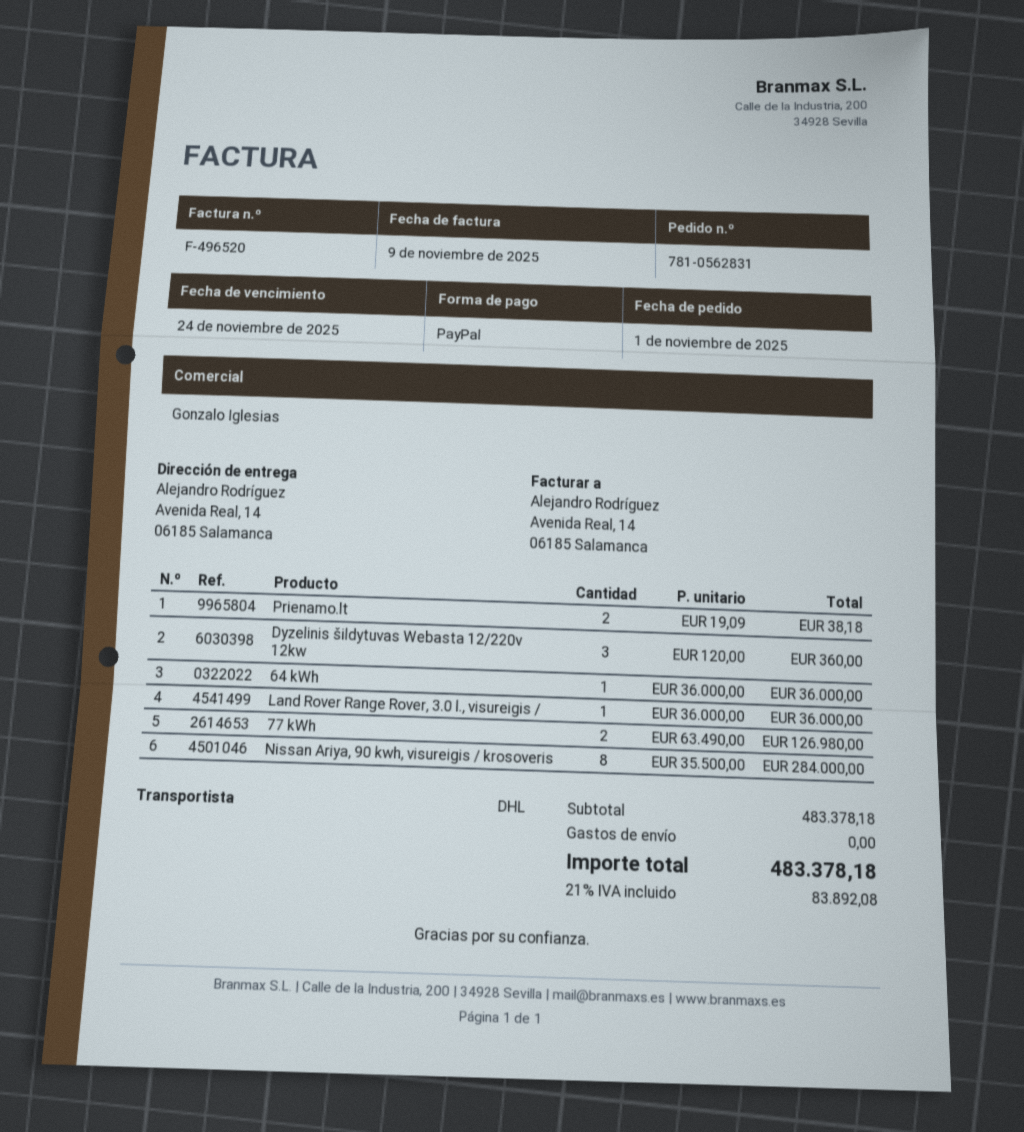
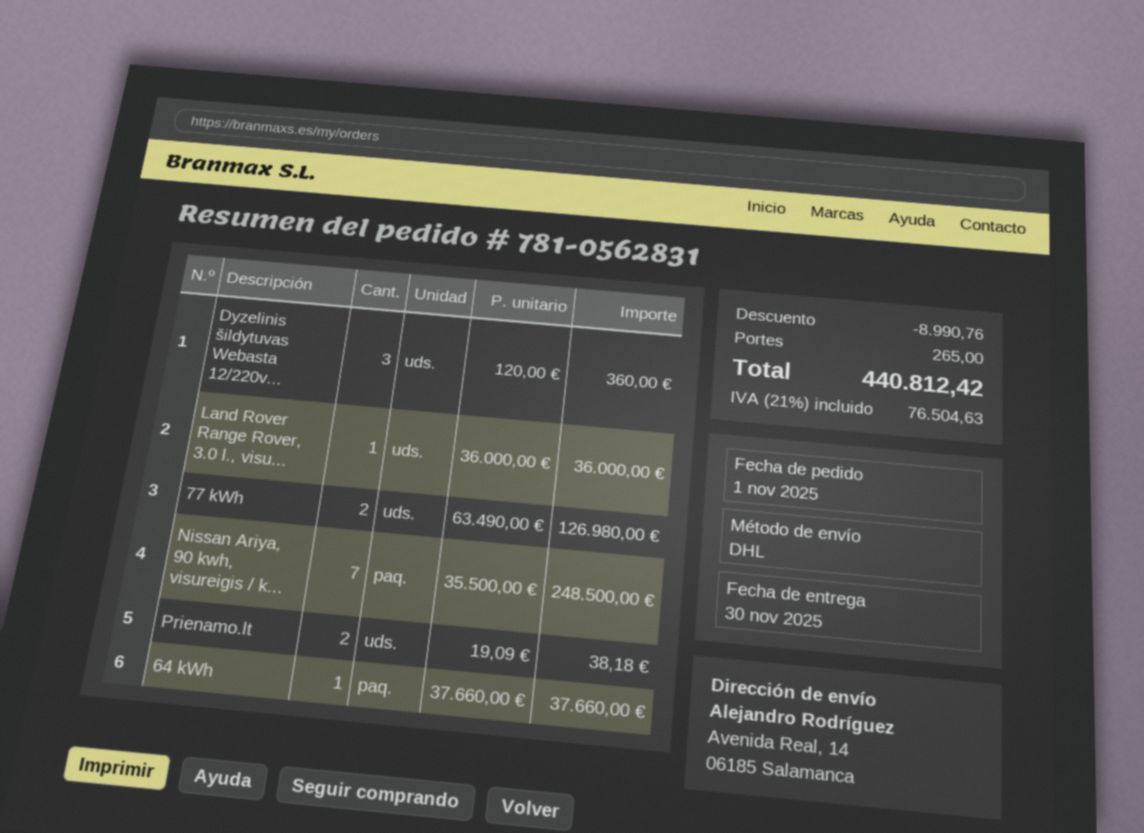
64 kWh: 1 x 36000.00 = 36000.00 -> 1 x 37660.00 = 37660.00
Nissan Ariya, 90 kwh, visureigis / krosoveris: 8 x 35500.00 = 284000.00 -> 7 x 35500.00 = 248500.00
discount: none -> 8990.76
shipping: 0.00 -> 265.00
tax: 21% = 83892.08 -> 21% = 76504.63
total: 483378.18 -> 440812.42

